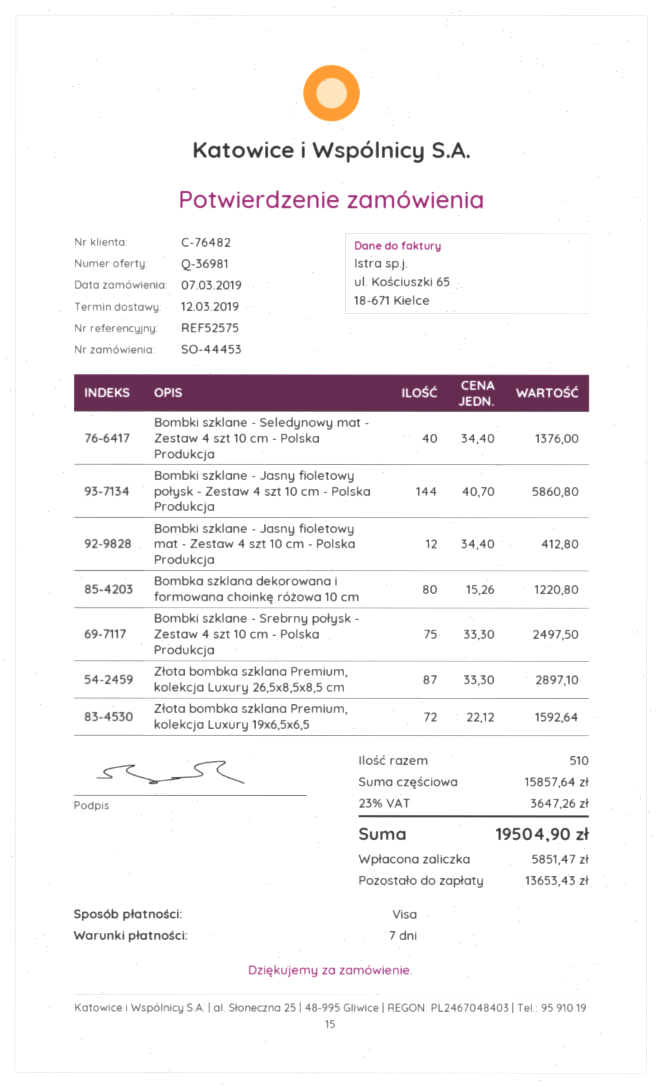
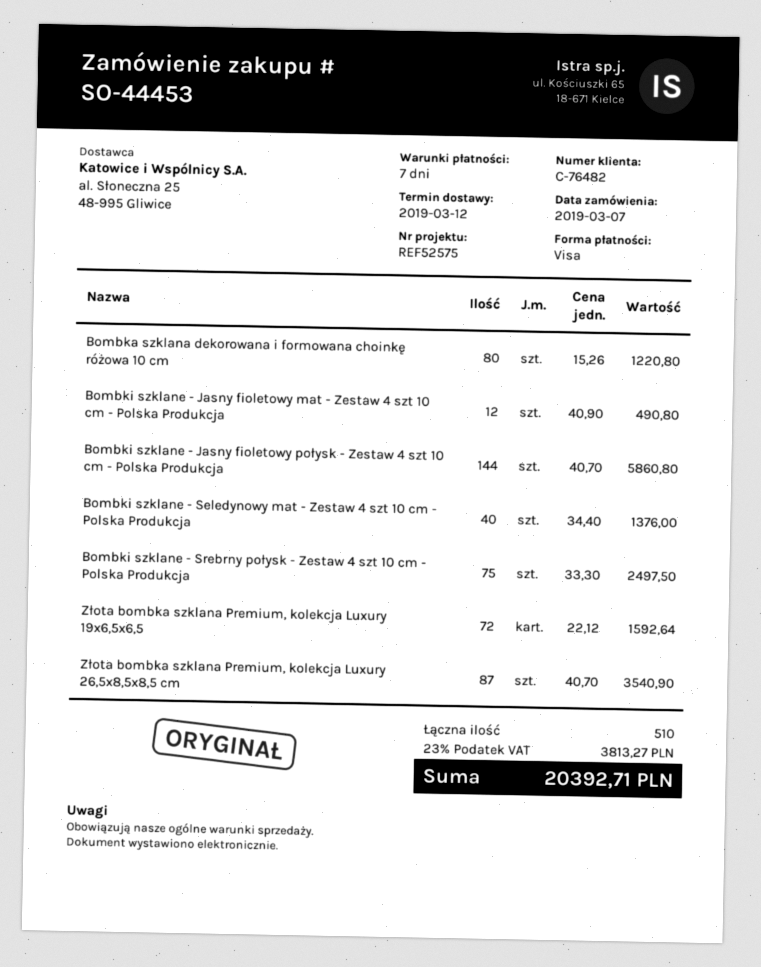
Bombki szklane - Jasny fioletowy mat - Zestaw 4 szt 10 cm - Polska Produkcja: 12 x 34.40 = 412.80 -> 12 x 40.90 = 490.80
Złota bombka szklana Premium, kolekcja Luxury 26,5x8,5x8,5 cm: 87 x 33.30 = 2897.10 -> 87 x 40.70 = 3540.90
tax: 23% = 3647.26 -> 23% = 3813.27
total: 19504.90 -> 20392.71

